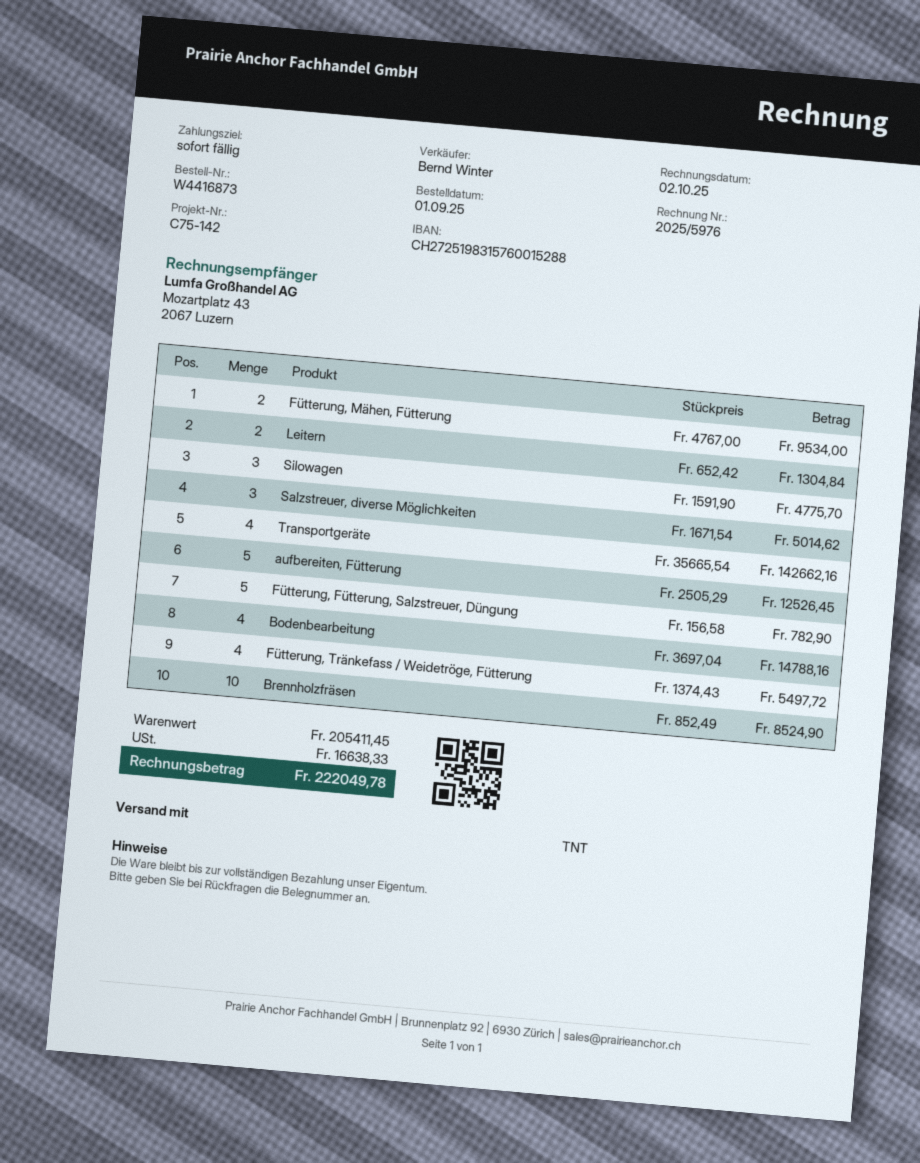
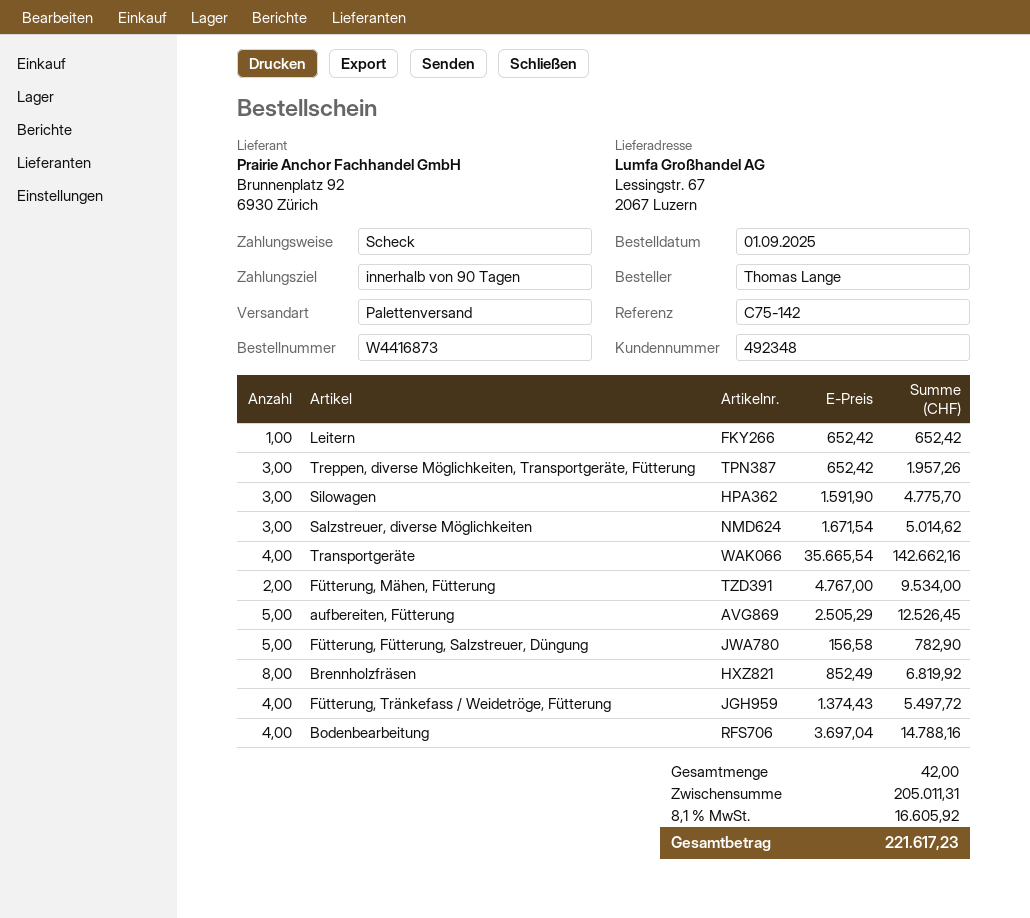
payment terms: on receipt -> 90 days
shipping method: TNT -> pallet freight
Leitern: 2 x 652.42 = 1304.84 -> 1 x 652.42 = 652.42
Brennholzfräsen: 10 x 852.49 = 8524.90 -> 8 x 852.49 = 6819.92
Treppen, diverse Möglichkeiten, Transportgeräte, Fütterung: none -> 3 x 652.42 = 1957.26
subtotal: 205411.45 -> 205011.31
tax: 16638.33 -> 16605.92
total: 222049.78 -> 221617.23

